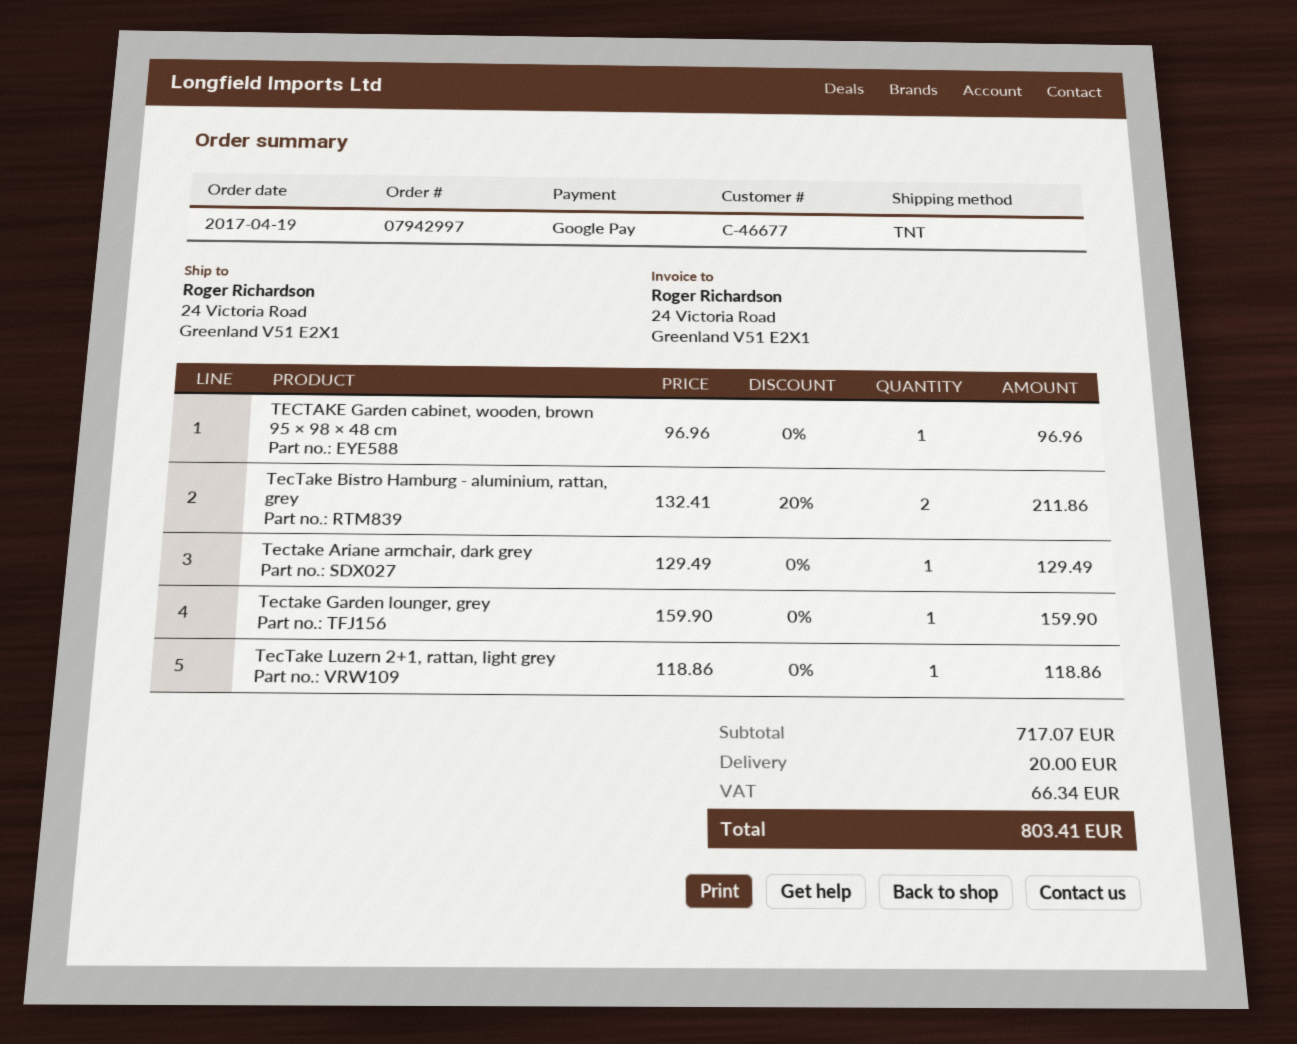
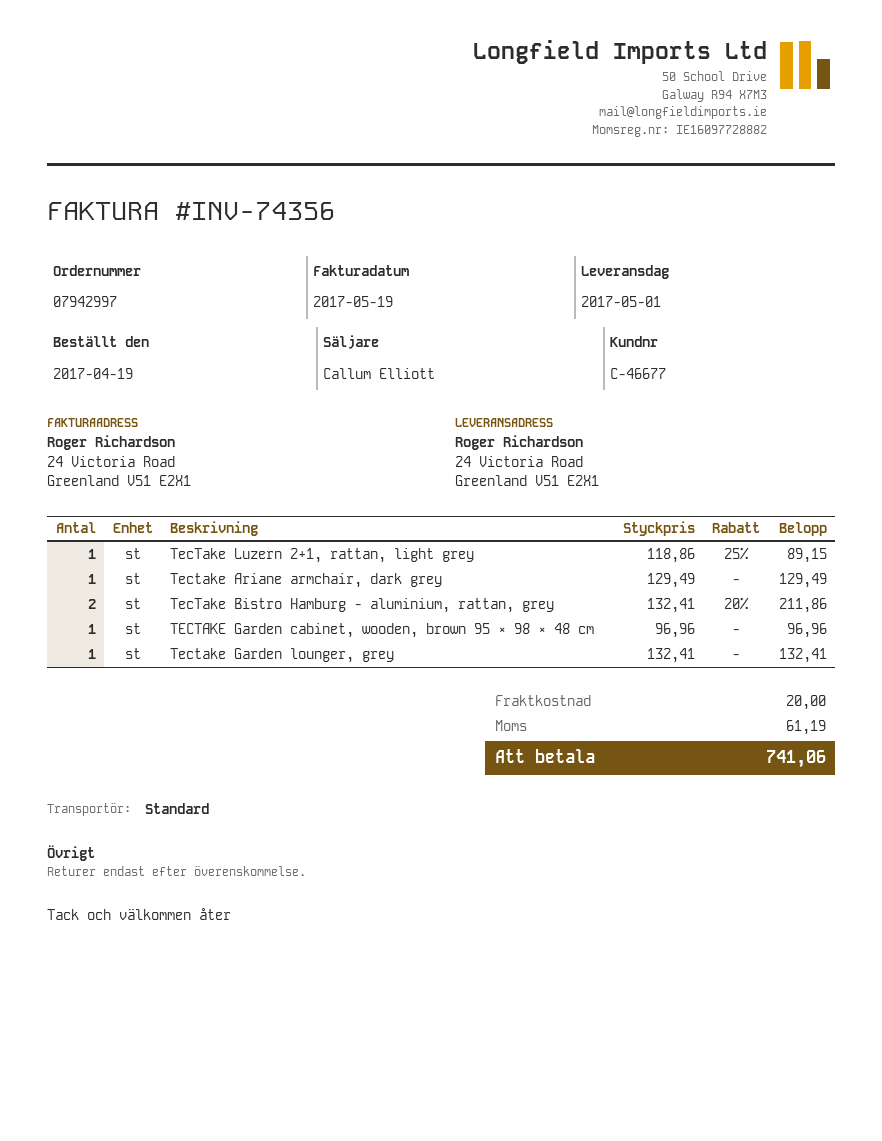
shipping method: TNT -> standard
Tectake Garden lounger, grey: 1 x 159.90 = 159.90 -> 1 x 132.41 = 132.41
TecTake Luzern 2+1, rattan, light grey: 1 x 118.86 = 118.86 -> 1 x 118.86 - 25% = 89.15
tax: 66.34 -> 61.19
total: 803.41 -> 741.06

